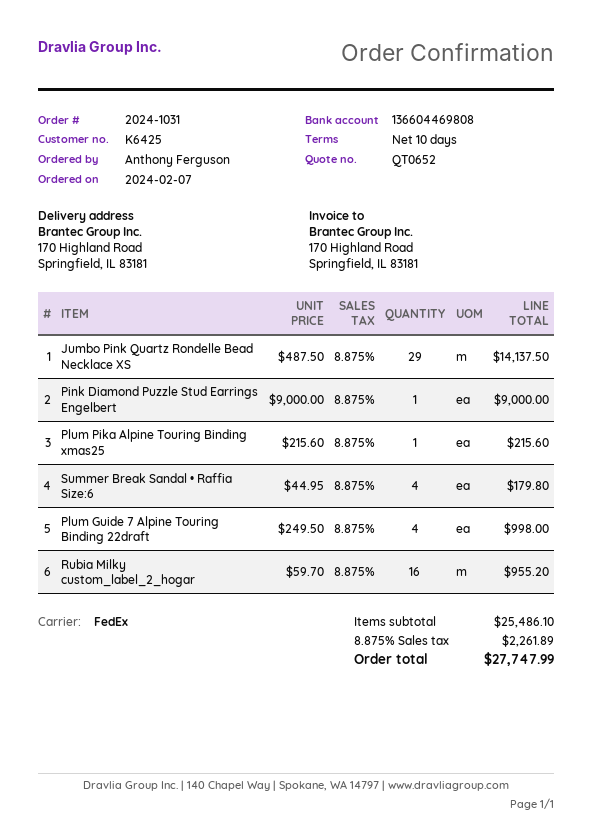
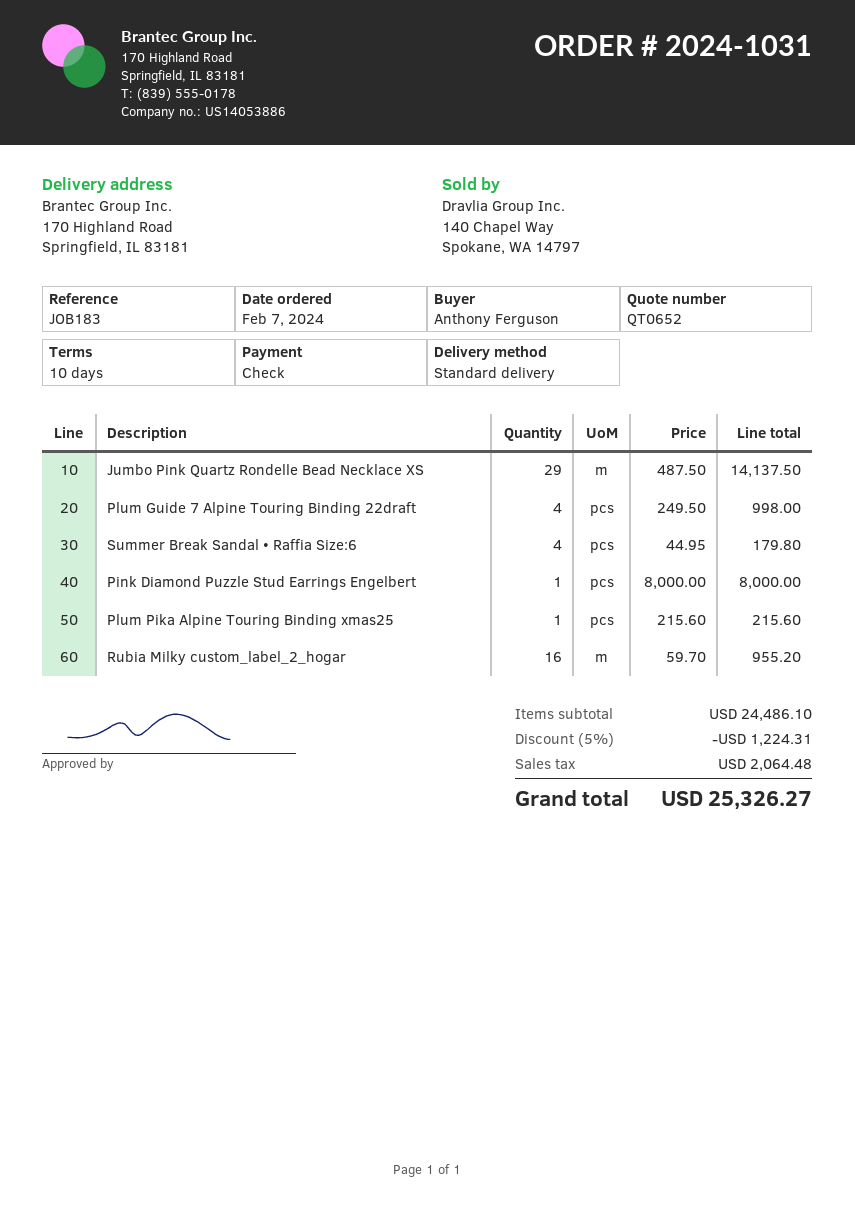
shipping method: FedEx -> standard
Pink Diamond Puzzle Stud Earrings Engelbert: 1 x 9000.00 = 9000.00 -> 1 x 8000.00 = 8000.00
subtotal: 25486.10 -> 24486.10
discount: none -> 5% = 1224.31
tax: 2261.89 -> 2064.48
total: 27747.99 -> 25326.27

